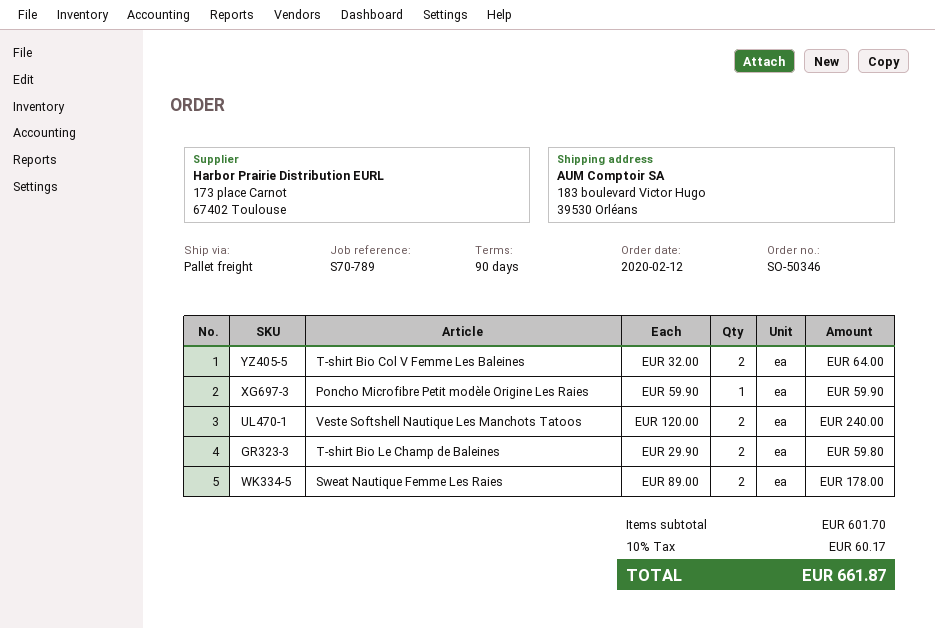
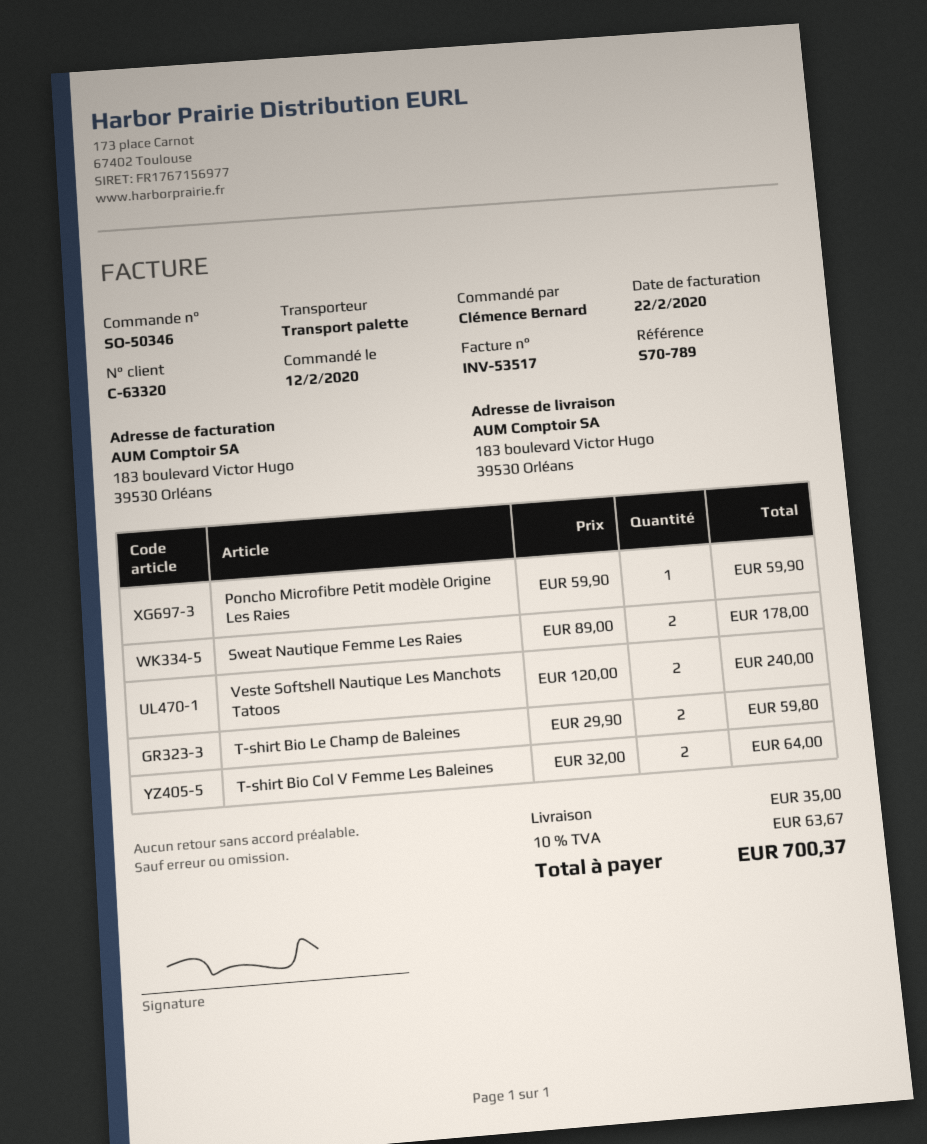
shipping: none -> 35.00
tax: 10% = 60.17 -> 10% = 63.67
total: 661.87 -> 700.37

